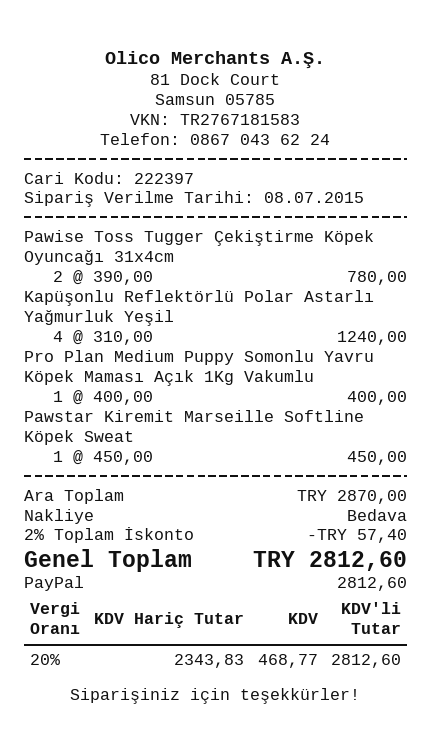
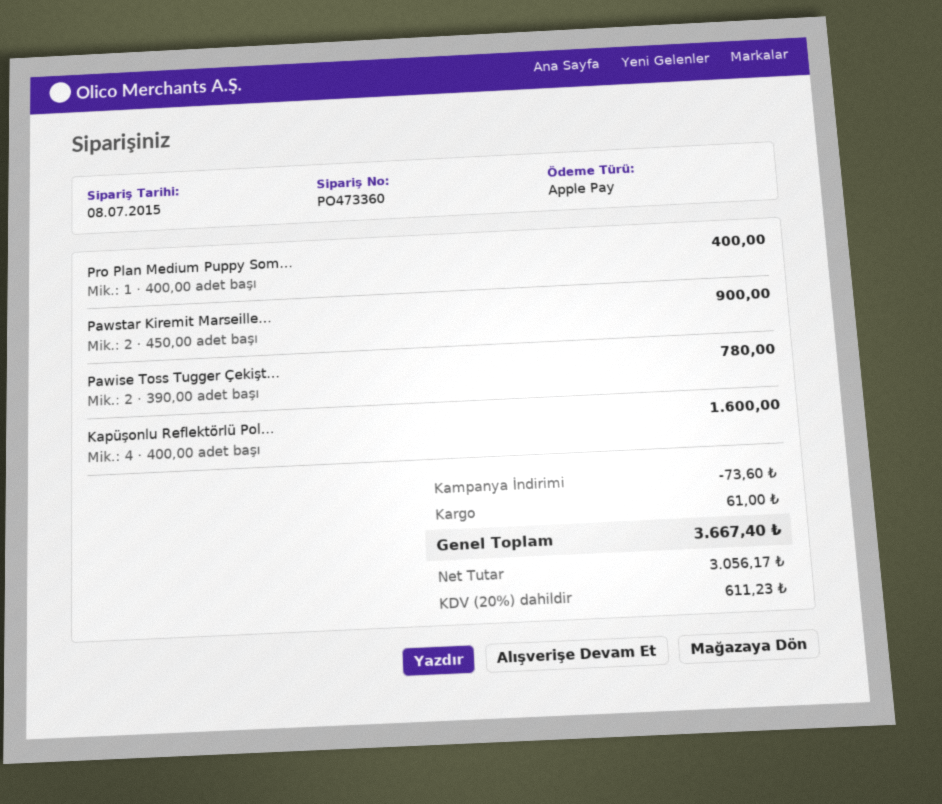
payment method: PayPal -> Apple Pay
Kapüşonlu Reflektörlü Polar Astarlı Yağmurluk Yeşil: 4 x 310.00 = 1240.00 -> 4 x 400.00 = 1600.00
Pawstar Kiremit Marseille Softline Köpek Sweat: 1 x 450.00 = 450.00 -> 2 x 450.00 = 900.00
discount: 57.40 -> 73.60
shipping: 0.00 -> 61.00
net: 2343.83 -> 3056.17
tax: 20% = 468.77 -> 20% = 611.23
total: 2812.60 -> 3667.40

